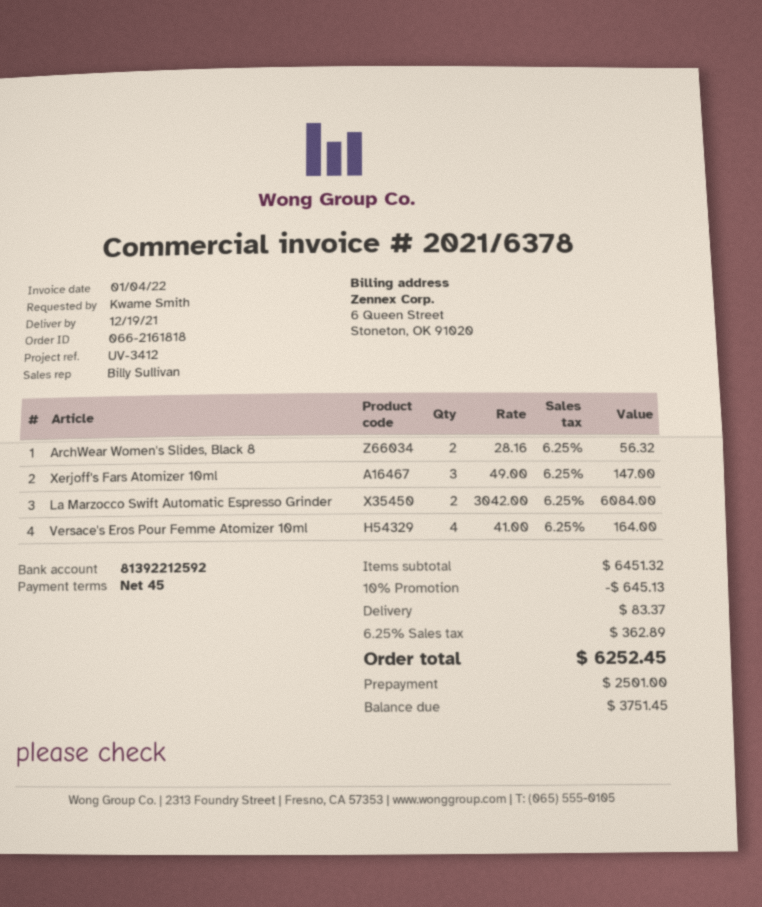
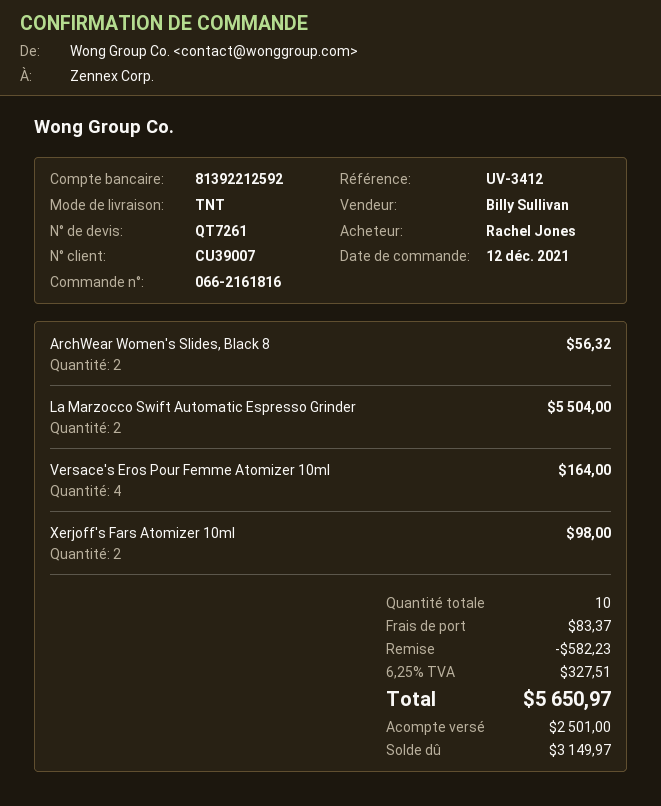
order number: 066-2161818 -> 066-2161816
ordered by: Kwame Smith -> Rachel Jones
Xerjoff's Fars Atomizer 10ml: 3 for 147.00 -> 2 for 98.00
La Marzocco Swift Automatic Espresso Grinder: 2 for 6084.00 -> 2 for 5504.00
discount: 645.13 -> 582.23
tax: 6.25% = 362.89 -> 6.25% = 327.51
total: 6252.45 -> 5650.97
balance: 3751.45 -> 3149.97

